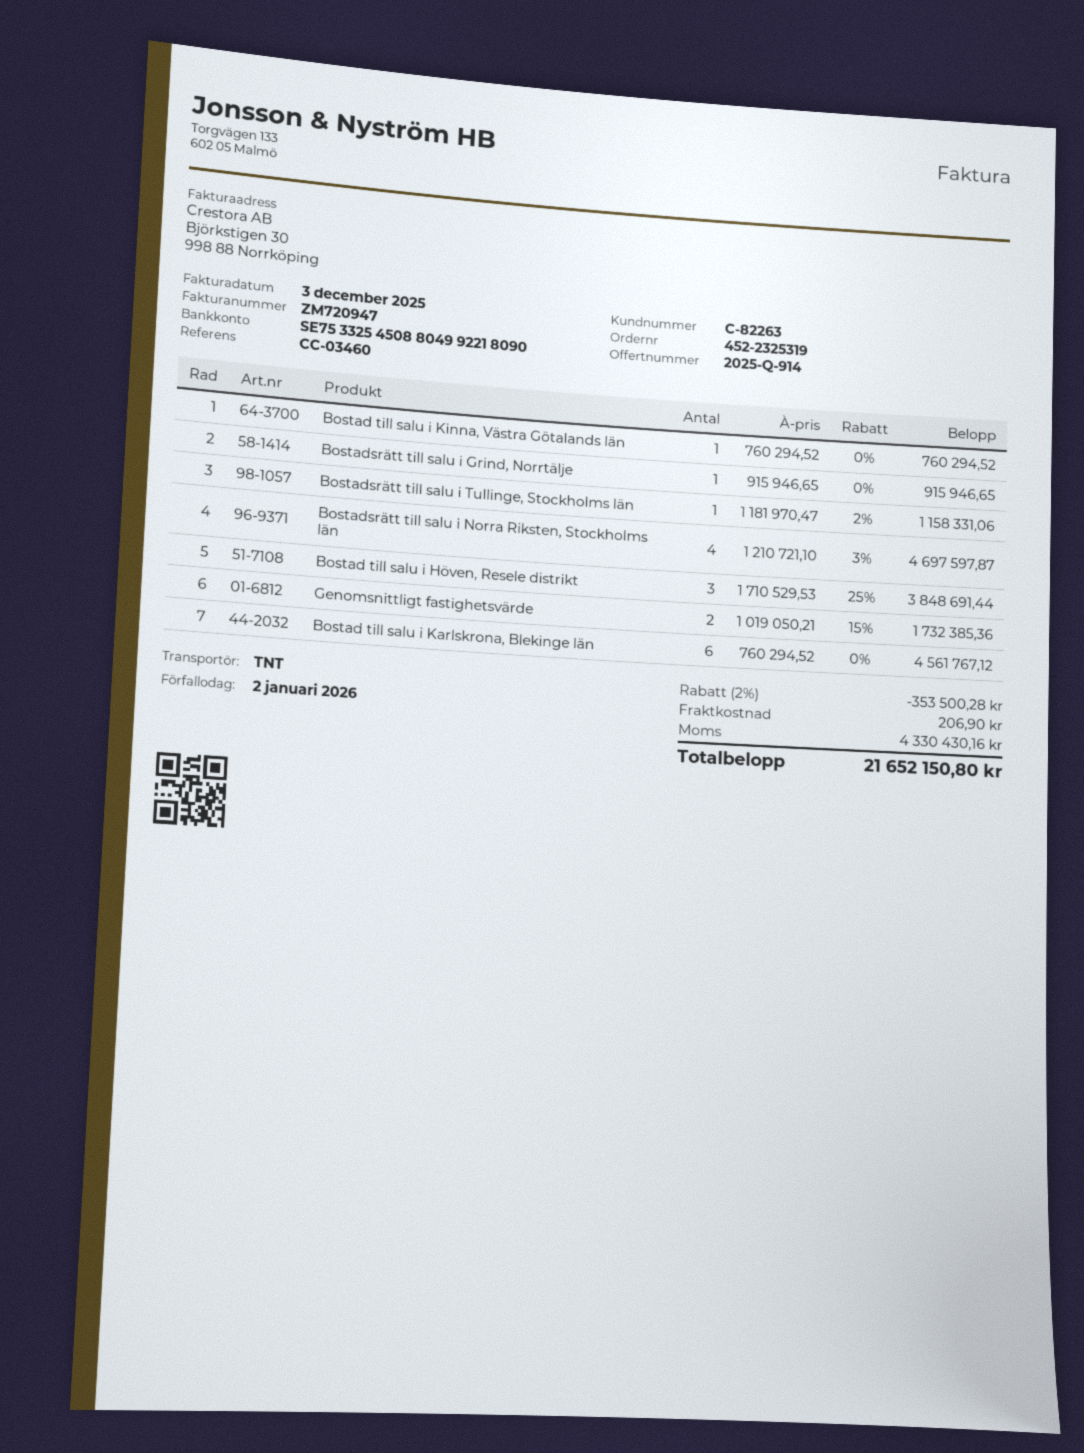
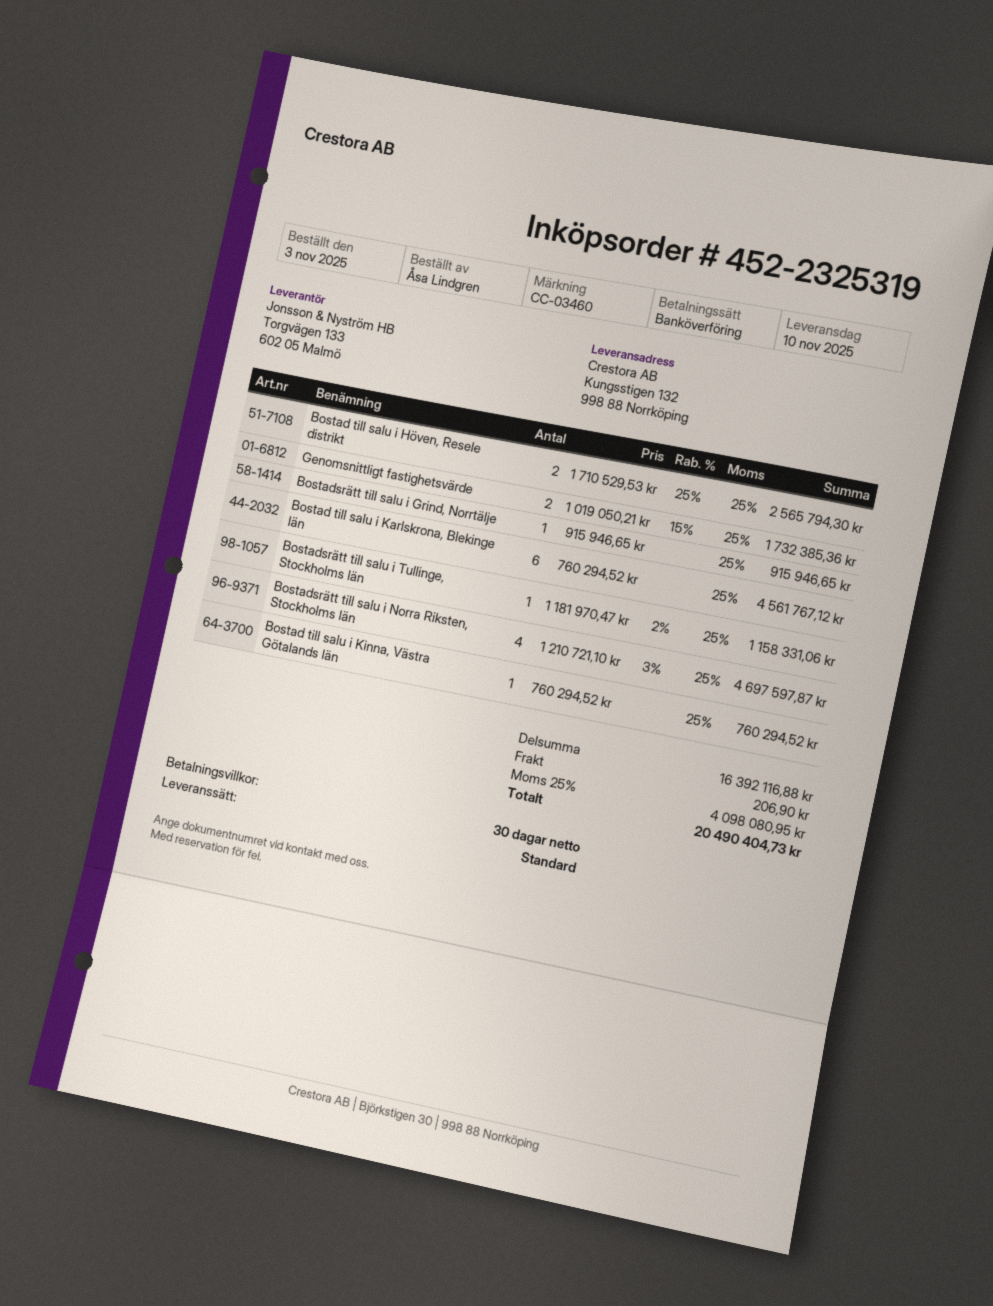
shipping method: TNT -> standard
Bostad till salu i Höven, Resele distrikt: 3 x 1710529.53 - 25% = 3848691.44 -> 2 x 1710529.53 - 25% = 2565794.30
discount: 2% = 353500.28 -> none
tax: 4330430.16 -> 4098080.95
total: 21652150.80 -> 20490404.73

